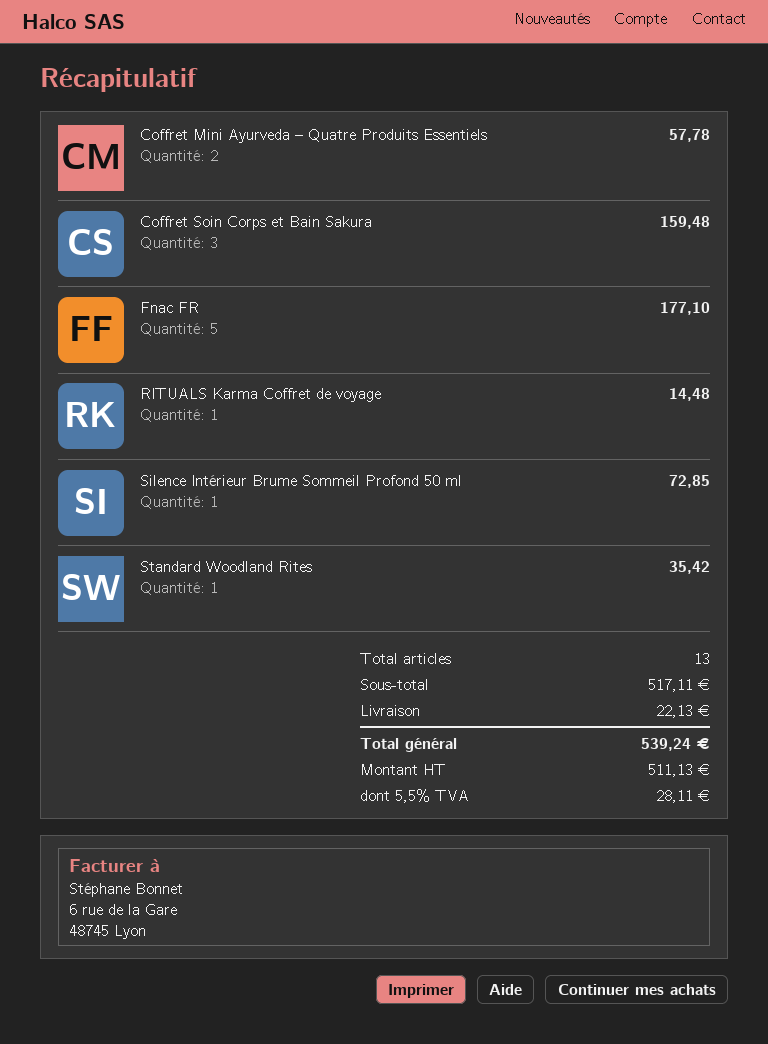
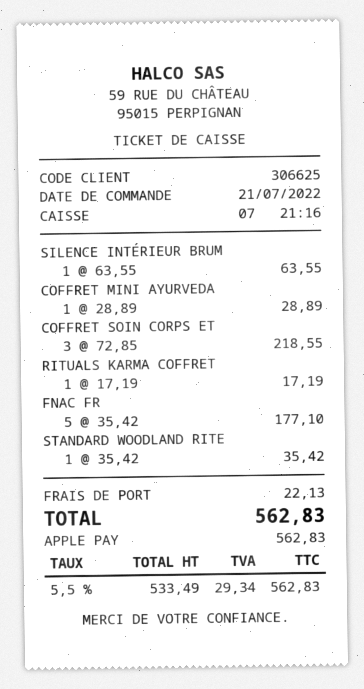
Coffret Mini Ayurveda – Quatre Produits Essentiels: 2 for 57.78 -> 1 for 28.89
Coffret Soin Corps et Bain Sakura: 3 for 159.48 -> 3 for 218.55
RITUALS Karma Coffret de voyage: 1 for 14.48 -> 1 for 17.19
Silence Intérieur Brume Sommeil Profond 50 ml: 1 for 72.85 -> 1 for 63.55
net: 511.13 -> 533.49
tax: 5.5% = 28.11 -> 5.5% = 29.34
total: 539.24 -> 562.83

